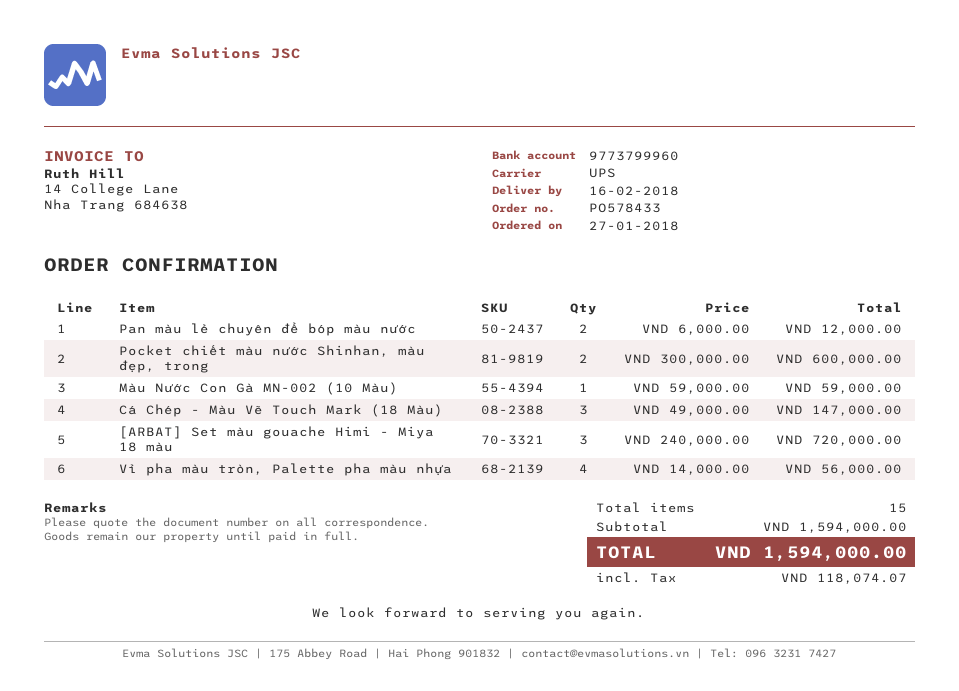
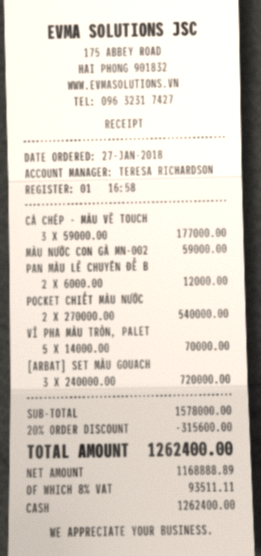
Pocket chiết màu nước Shinhan, màu đẹp, trong: 2 x 300000.00 = 600000.00 -> 2 x 270000.00 = 540000.00
Cá Chép - Màu Vẽ Touch Mark (18 Màu): 3 x 49000.00 = 147000.00 -> 3 x 59000.00 = 177000.00
Vỉ pha màu tròn, Palette pha màu nhựa: 4 x 14000.00 = 56000.00 -> 5 x 14000.00 = 70000.00
subtotal: 1594000.00 -> 1578000.00
discount: none -> 20% = 315600.00
tax: 118074.07 -> 93511.11
total: 1594000.00 -> 1262400.00

